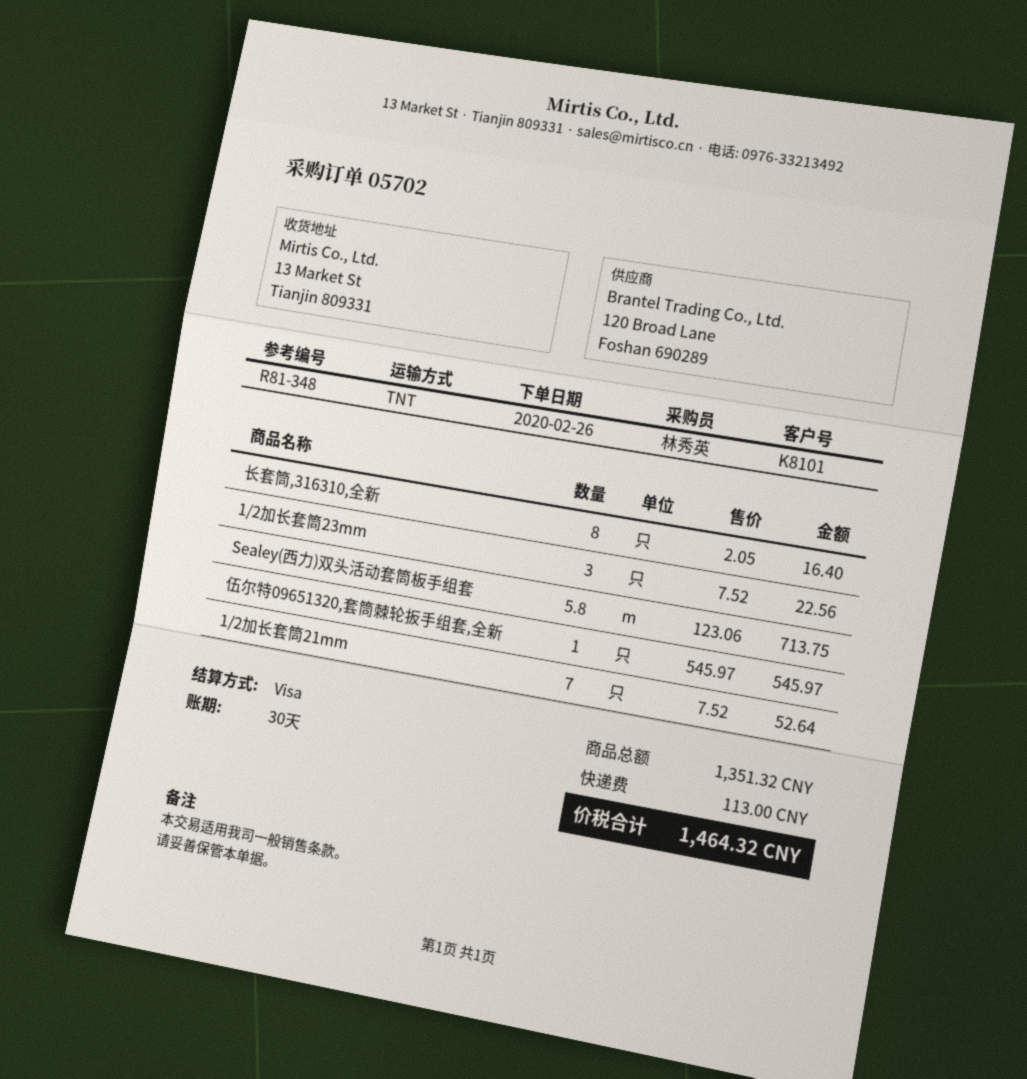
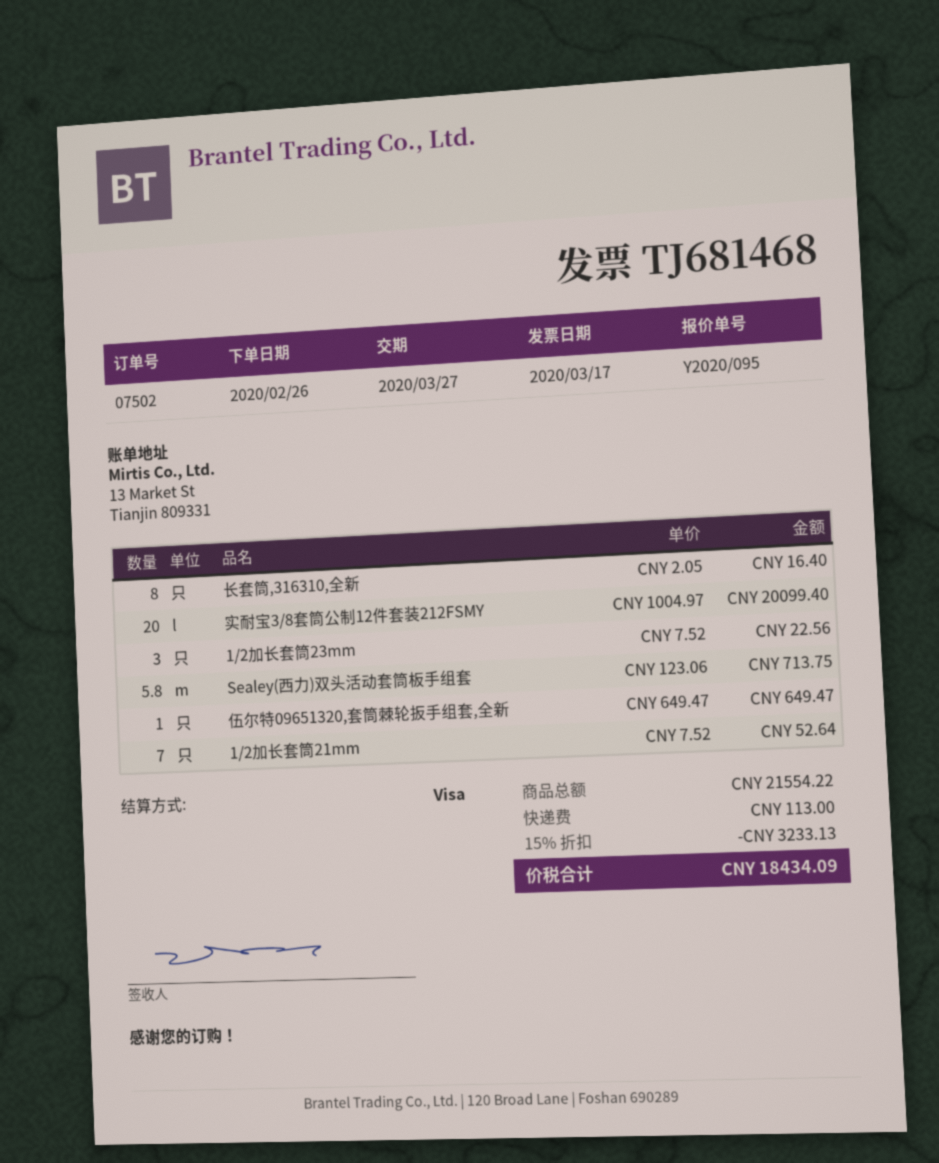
order number: 05702 -> 07502
伍尔特09651320,套筒棘轮扳手组套,全新: 1 x 545.97 = 545.97 -> 1 x 649.47 = 649.47
实耐宝3/8套筒公制12件套装212FSMY: none -> 20 x 1004.97 = 20099.40
subtotal: 1351.32 -> 21554.22
discount: none -> 15% = 3233.13
total: 1464.32 -> 18434.09

